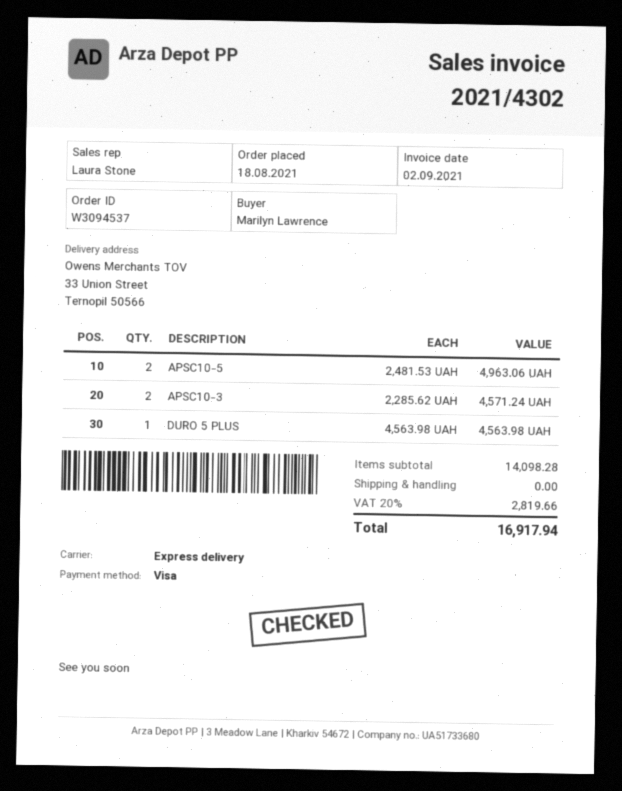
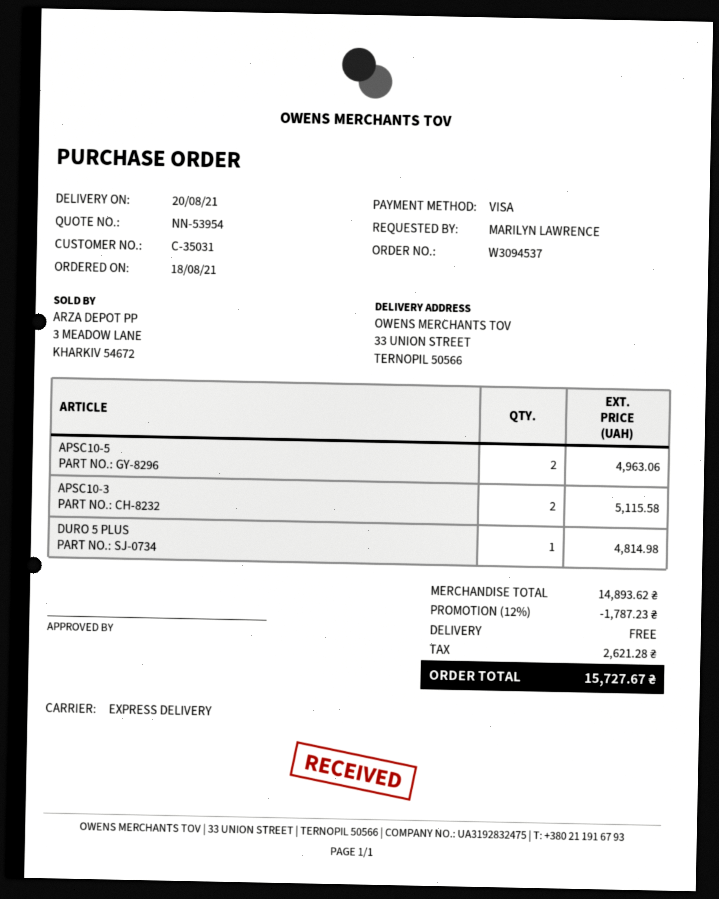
APSC10-3: 2 for 4571.24 -> 2 for 5115.58
DURO 5 PLUS: 1 for 4563.98 -> 1 for 4814.98
subtotal: 14098.28 -> 14893.62
discount: none -> 12% = 1787.23
tax: 2819.66 -> 2621.28
total: 16917.94 -> 15727.67

